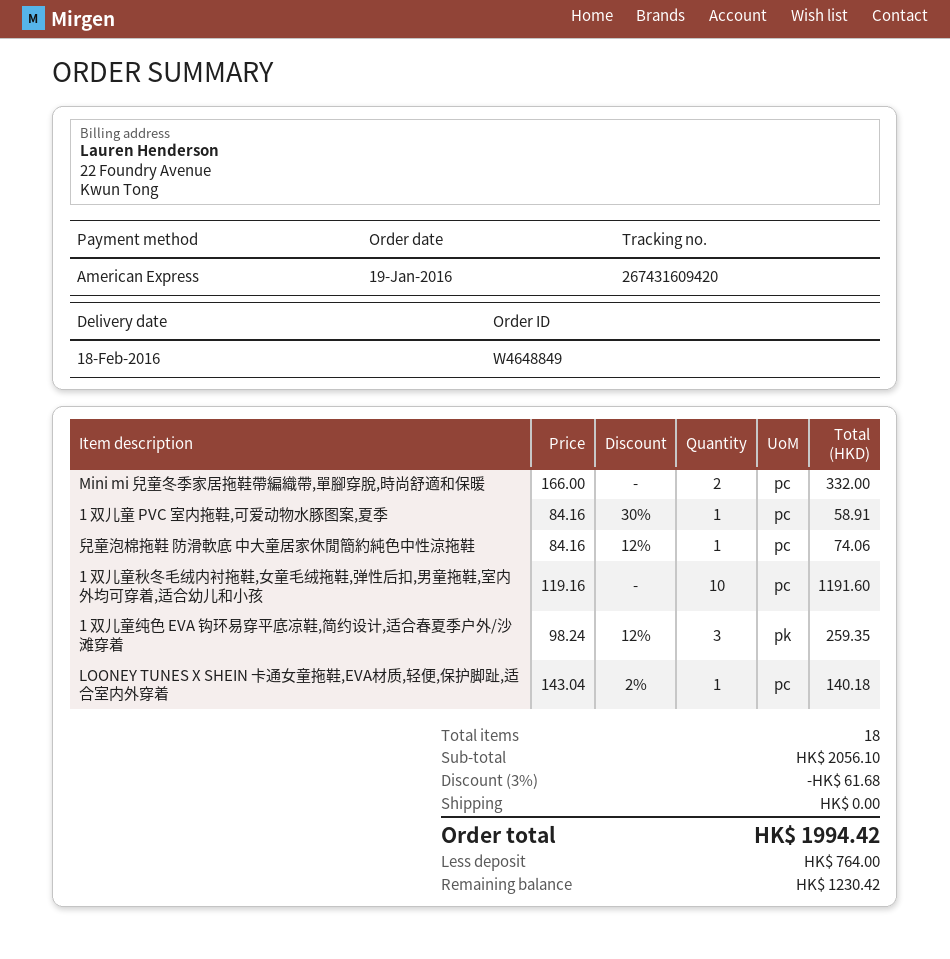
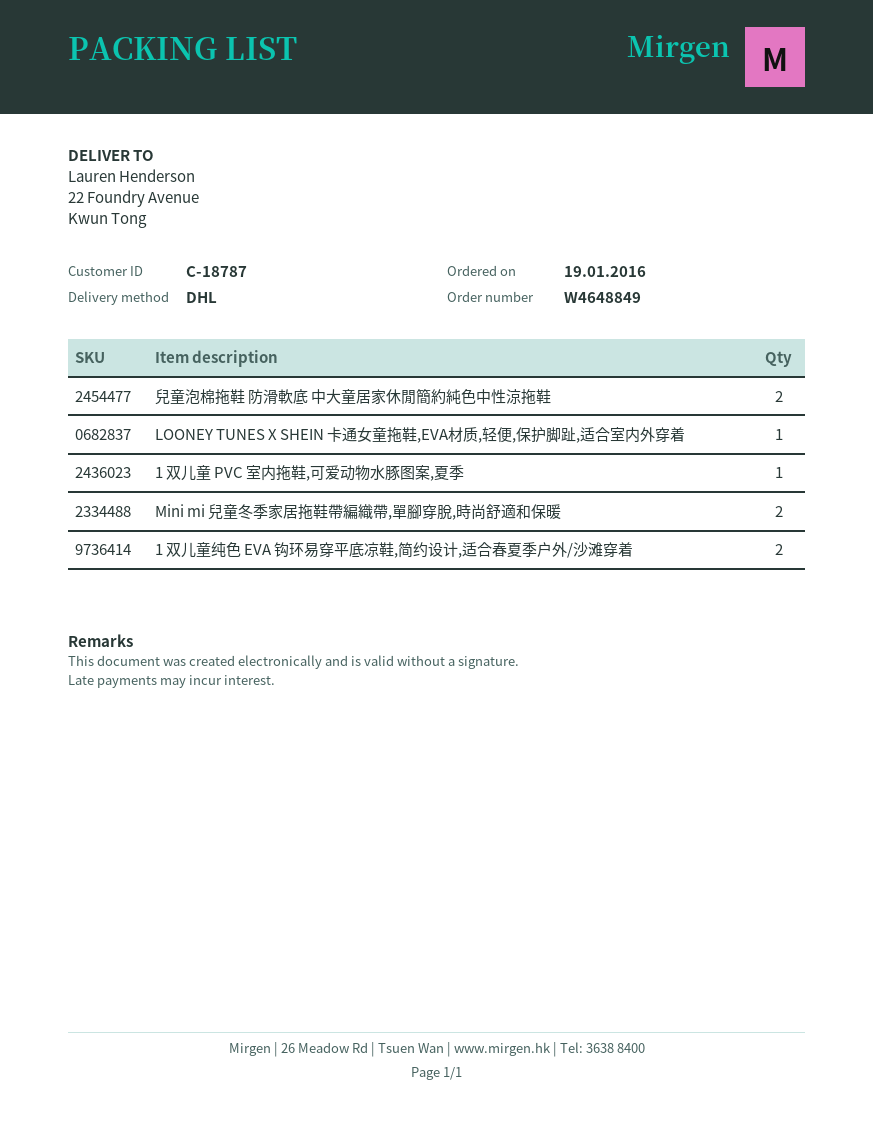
兒童泡棉拖鞋 防滑軟底 中大童居家休閒簡約純色中性涼拖鞋: 1 -> 2
1 双儿童秋冬毛绒内衬拖鞋,女童毛绒拖鞋,弹性后扣,男童拖鞋,室内外均可穿着,适合幼儿和小孩: 10 -> none
1 双儿童纯色 EVA 钩环易穿平底凉鞋,简约设计,适合春夏季户外/沙滩穿着: 3 -> 2

